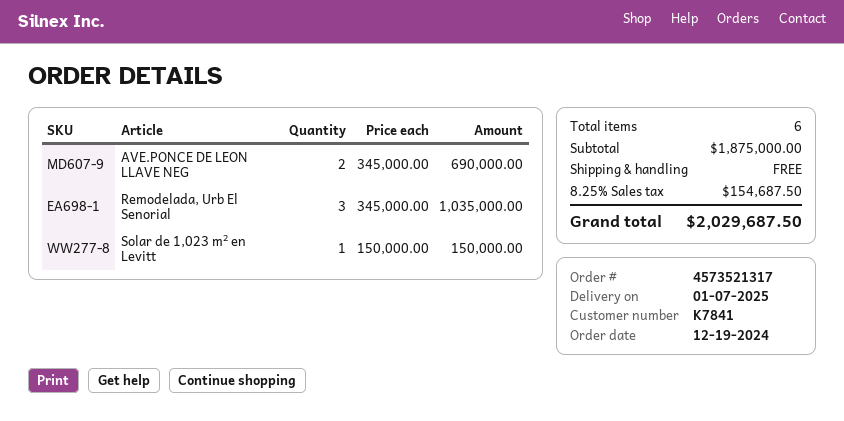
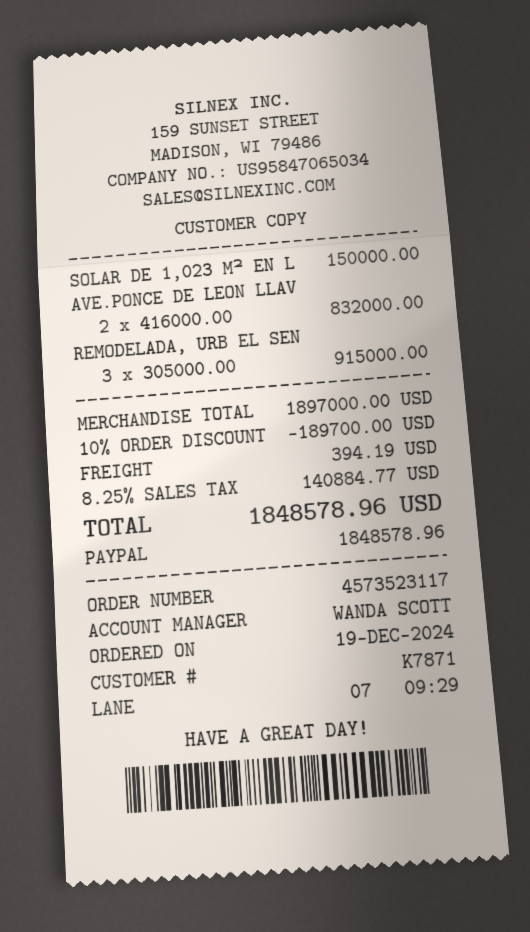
order number: 4573521317 -> 4573523117
customer number: K7841 -> K7871
AVE.PONCE DE LEON LLAVE NEG: 2 x 345000.00 = 690000.00 -> 2 x 416000.00 = 832000.00
Remodelada, Urb El Senorial: 3 x 345000.00 = 1035000.00 -> 3 x 305000.00 = 915000.00
subtotal: 1875000.00 -> 1897000.00
discount: none -> 10% = 189700.00
shipping: 0.00 -> 394.19
tax: 8.25% = 154687.50 -> 8.25% = 140884.77
total: 2029687.50 -> 1848578.96

